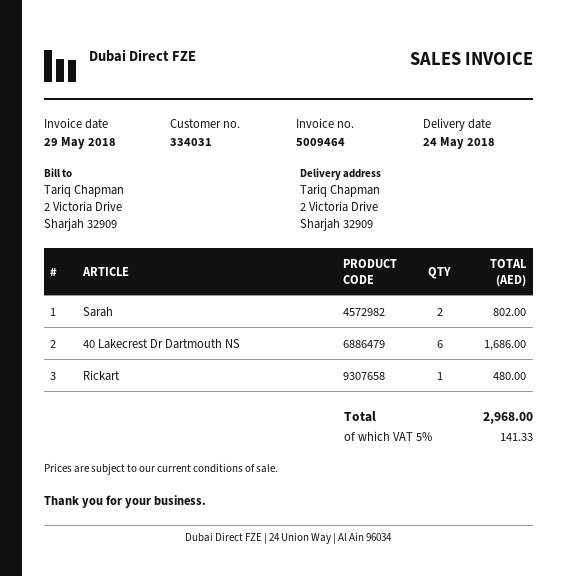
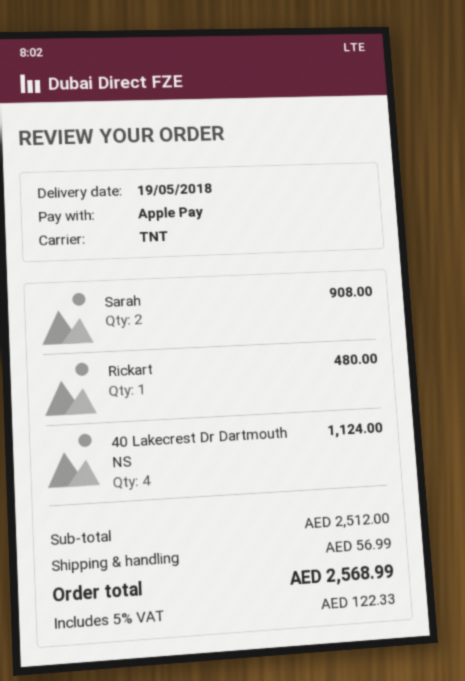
delivery date: 2018-05-24 -> 2018-05-19
Sarah: 2 for 802.00 -> 2 for 908.00
40 Lakecrest Dr Dartmouth NS: 6 for 1686.00 -> 4 for 1124.00
shipping: none -> 56.99
tax: 5% = 141.33 -> 5% = 122.33
total: 2968.00 -> 2568.99

